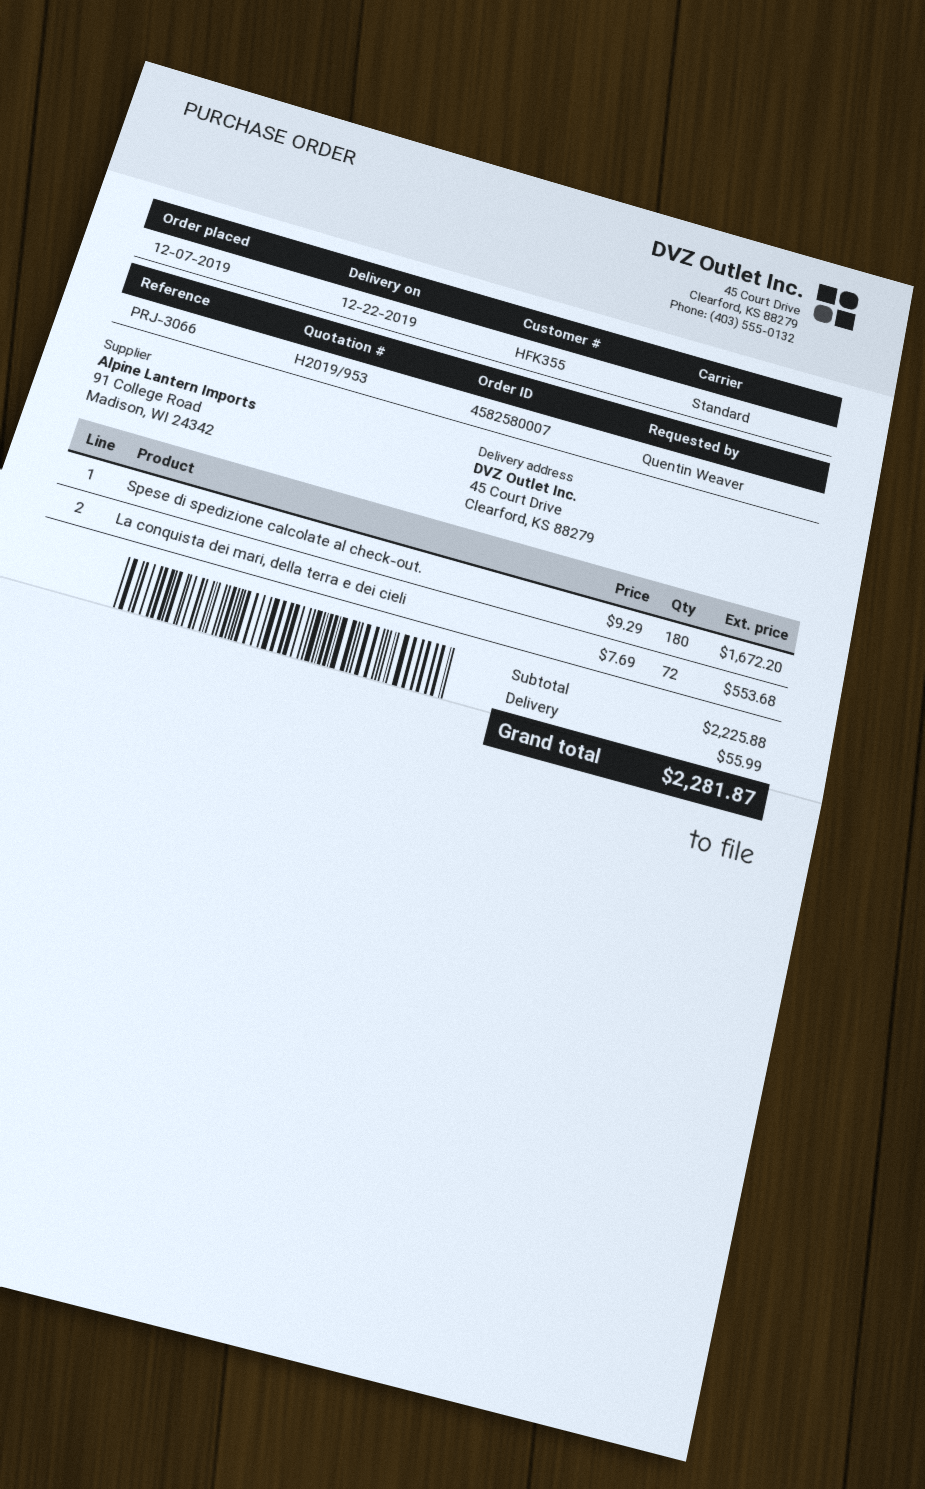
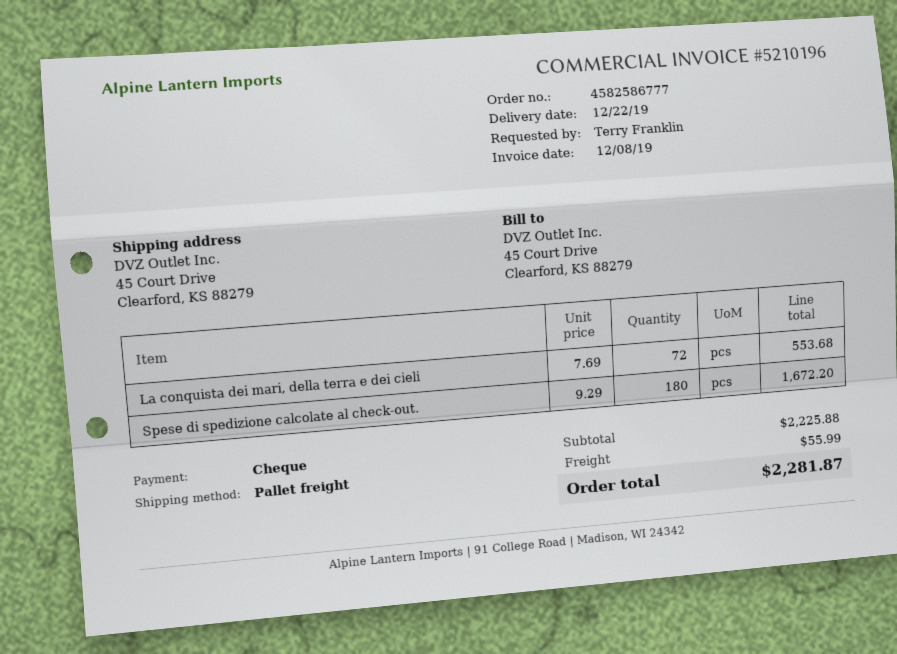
order number: 4582580007 -> 4582586777
ordered by: Quentin Weaver -> Terry Franklin
shipping method: standard -> pallet freight

